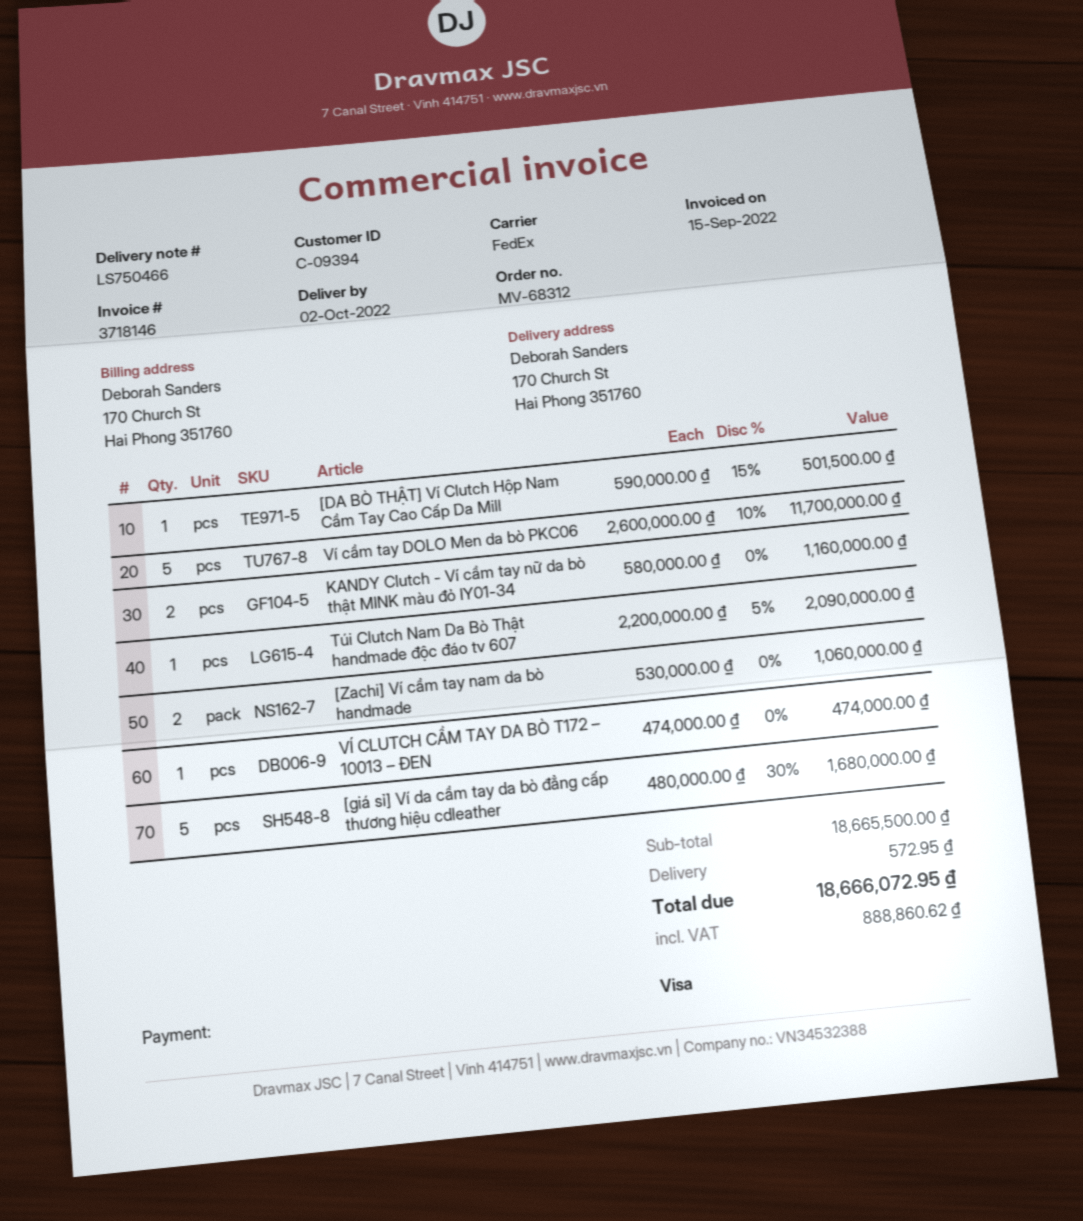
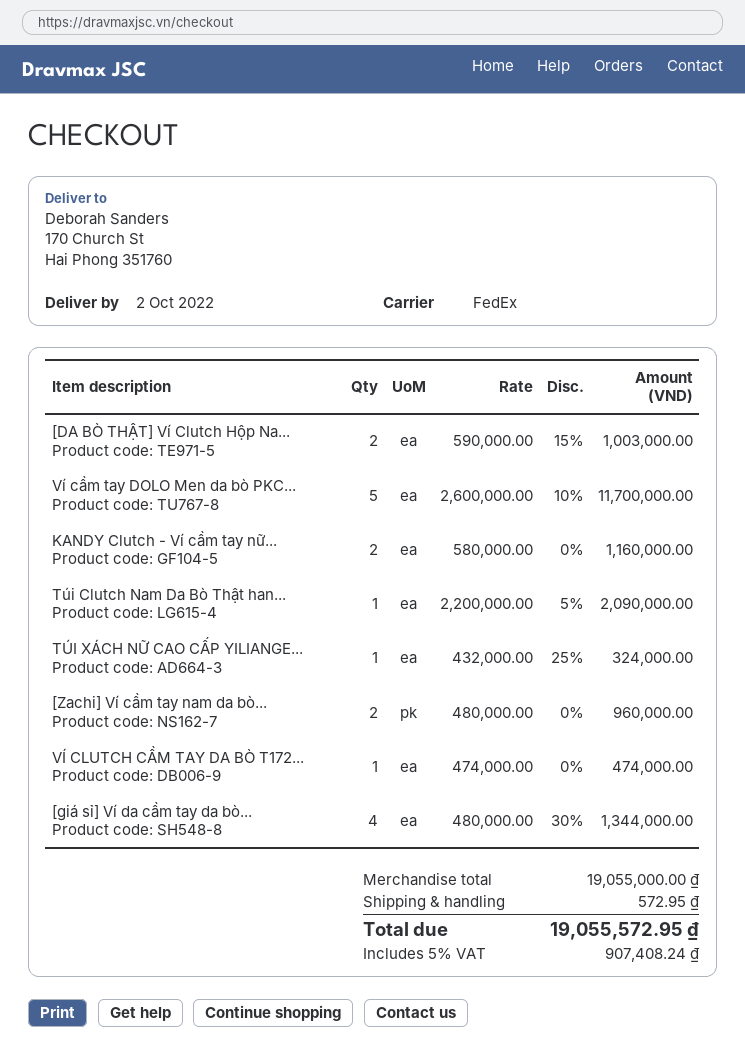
[DA BÒ THẬT] Ví Clutch Hộp Nam Cầm Tay Cao Cấp Da Mill: 1 x 590000.00 - 15% = 501500.00 -> 2 x 590000.00 - 15% = 1003000.00
[Zachi] Ví cầm tay nam da bò handmade: 2 x 530000.00 = 1060000.00 -> 2 x 480000.00 = 960000.00
[giá sỉ] Ví da cầm tay da bò đẳng cấp thương hiệu cdleather: 5 x 480000.00 - 30% = 1680000.00 -> 4 x 480000.00 - 30% = 1344000.00
TÚI XÁCH NỮ CAO CẤP YILIANGE...: none -> 1 x 432000.00 - 25% = 324000.00
subtotal: 18665500.00 -> 19055000.00
tax: 888860.62 -> 907408.24
total: 18666072.95 -> 19055572.95

